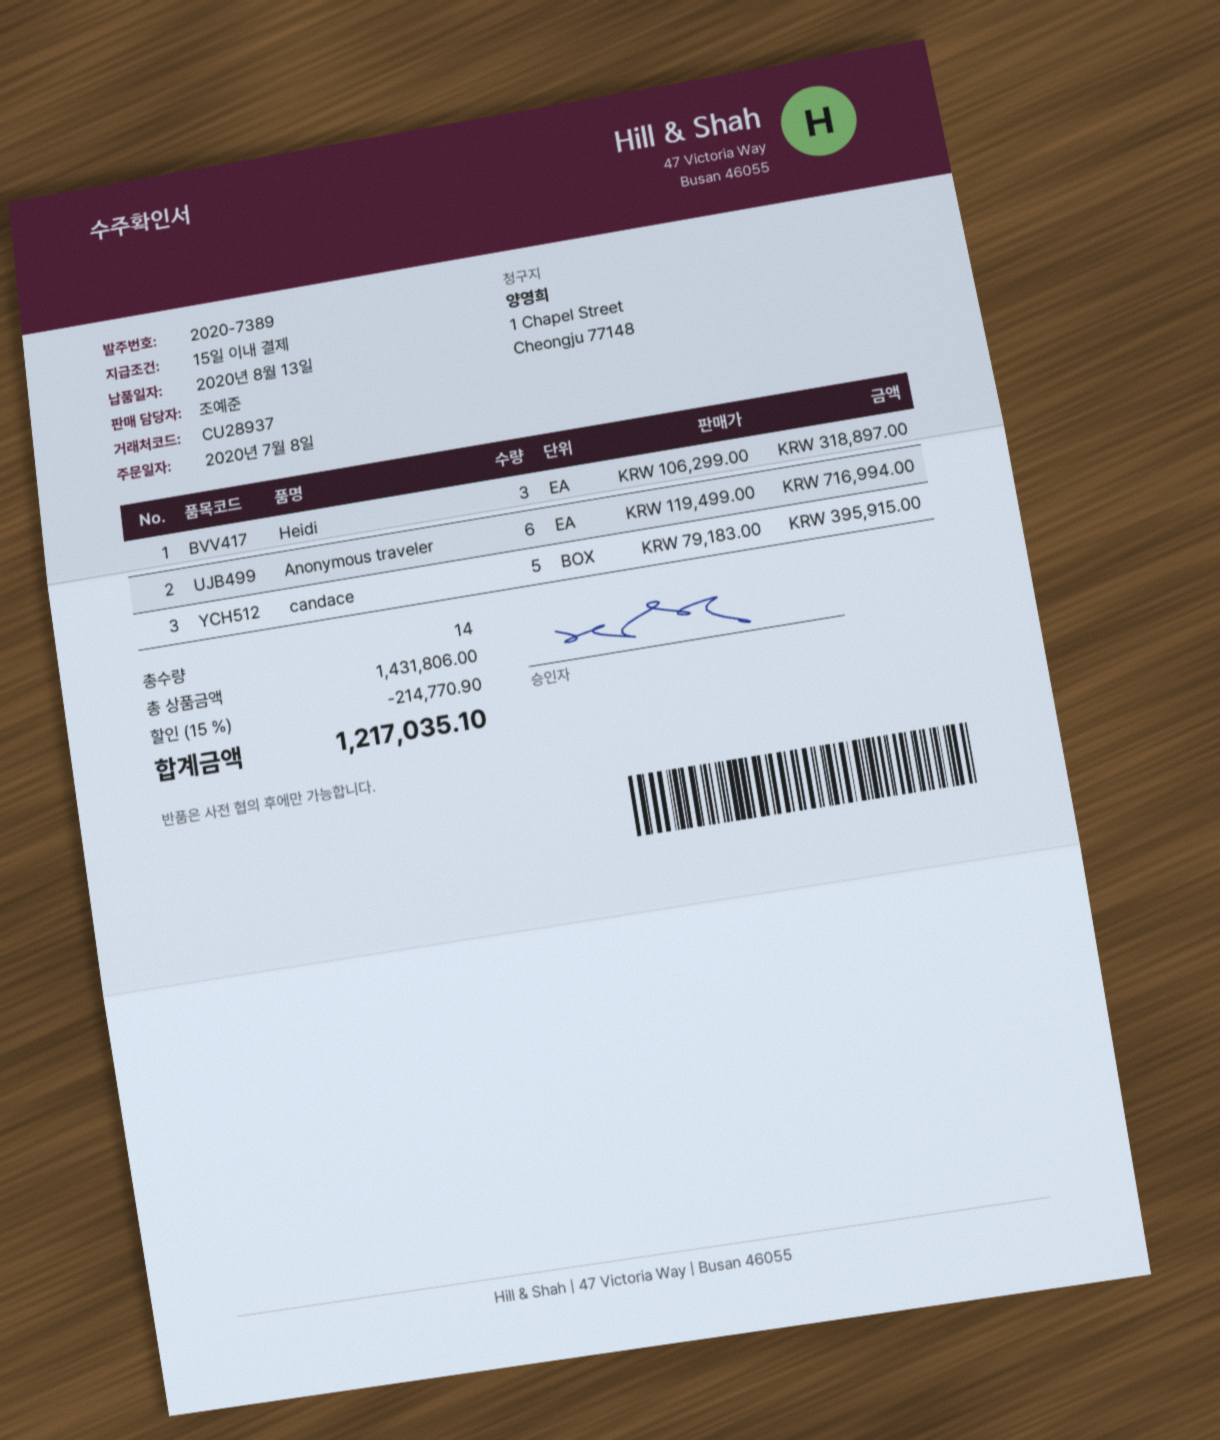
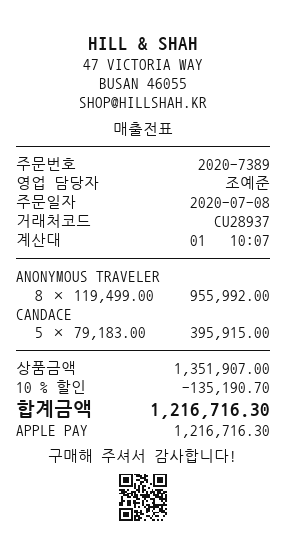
Heidi: 3 x 106299.00 = 318897.00 -> none
Anonymous traveler: 6 x 119499.00 = 716994.00 -> 8 x 119499.00 = 955992.00
subtotal: 1431806.00 -> 1351907.00
discount: 15% = 214770.90 -> 10% = 135190.70
total: 1217035.10 -> 1216716.30

